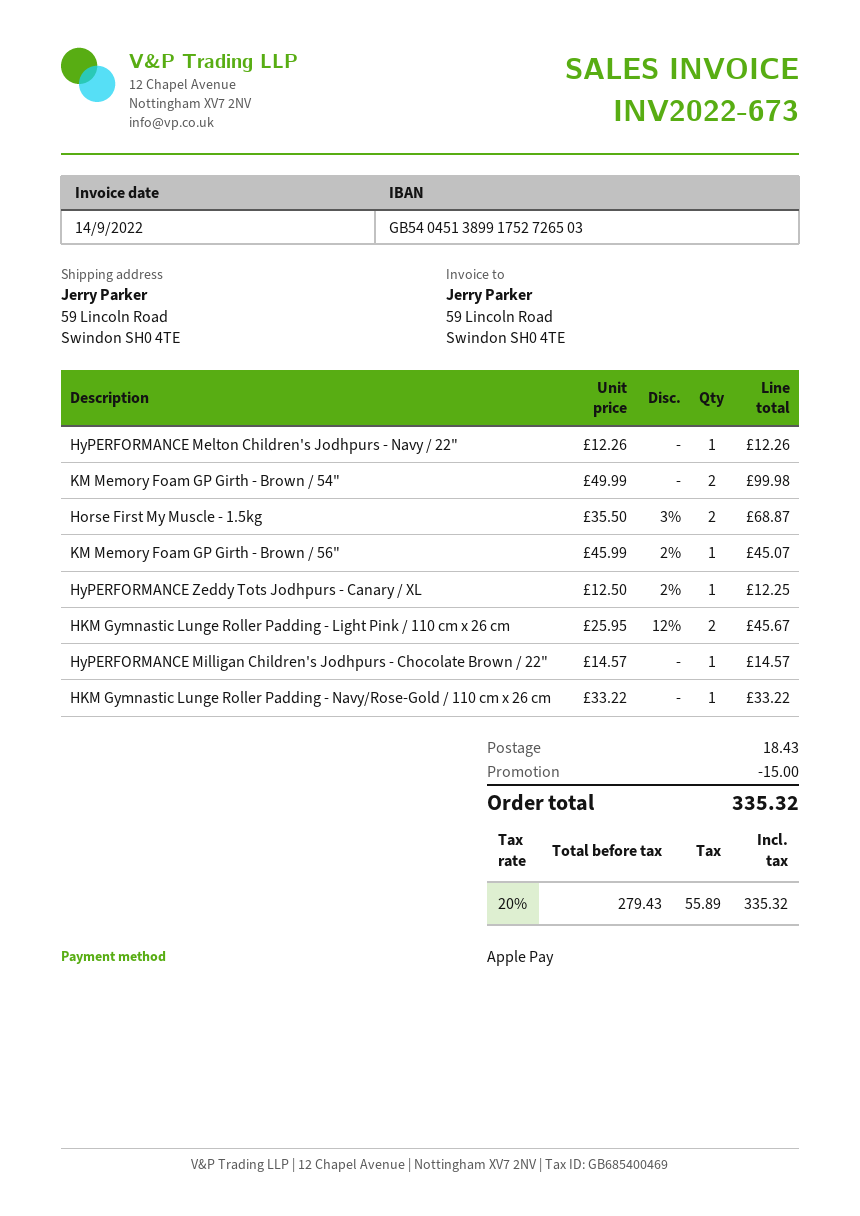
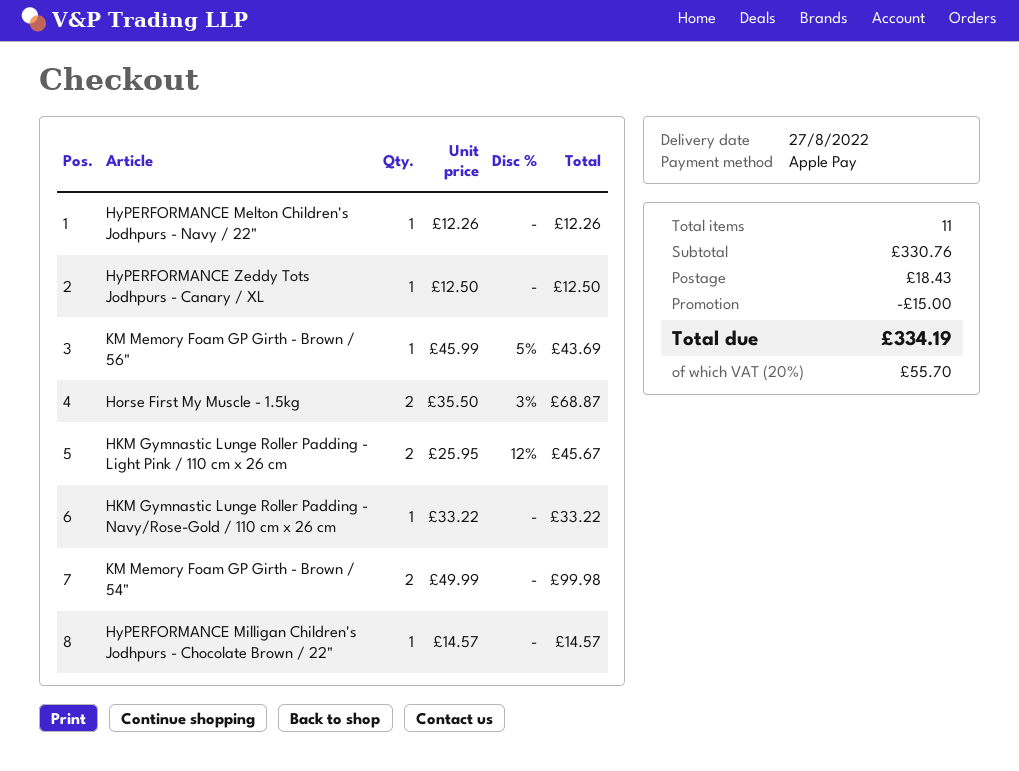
KM Memory Foam GP Girth - Brown / 56": 1 x 45.99 - 2% = 45.07 -> 1 x 45.99 - 5% = 43.69
HyPERFORMANCE Zeddy Tots Jodhpurs - Canary / XL: 1 x 12.50 - 2% = 12.25 -> 1 x 12.50 = 12.50
tax: 20% = 55.89 -> 20% = 55.70
total: 335.32 -> 334.19

